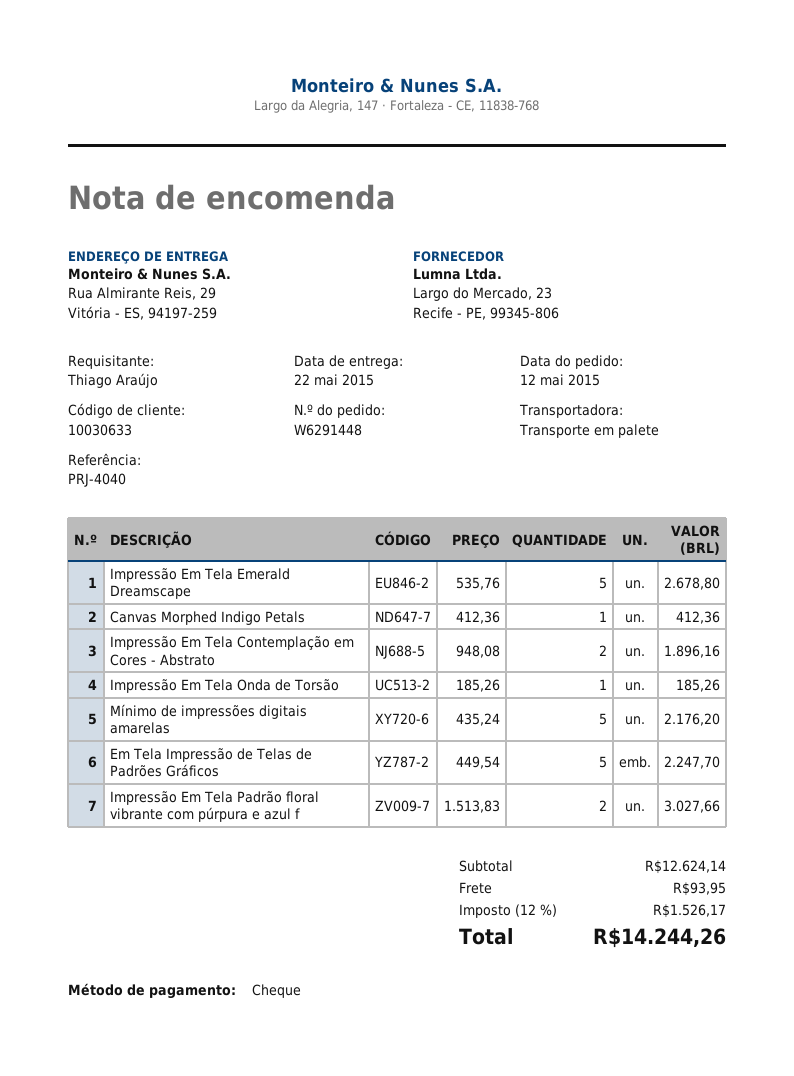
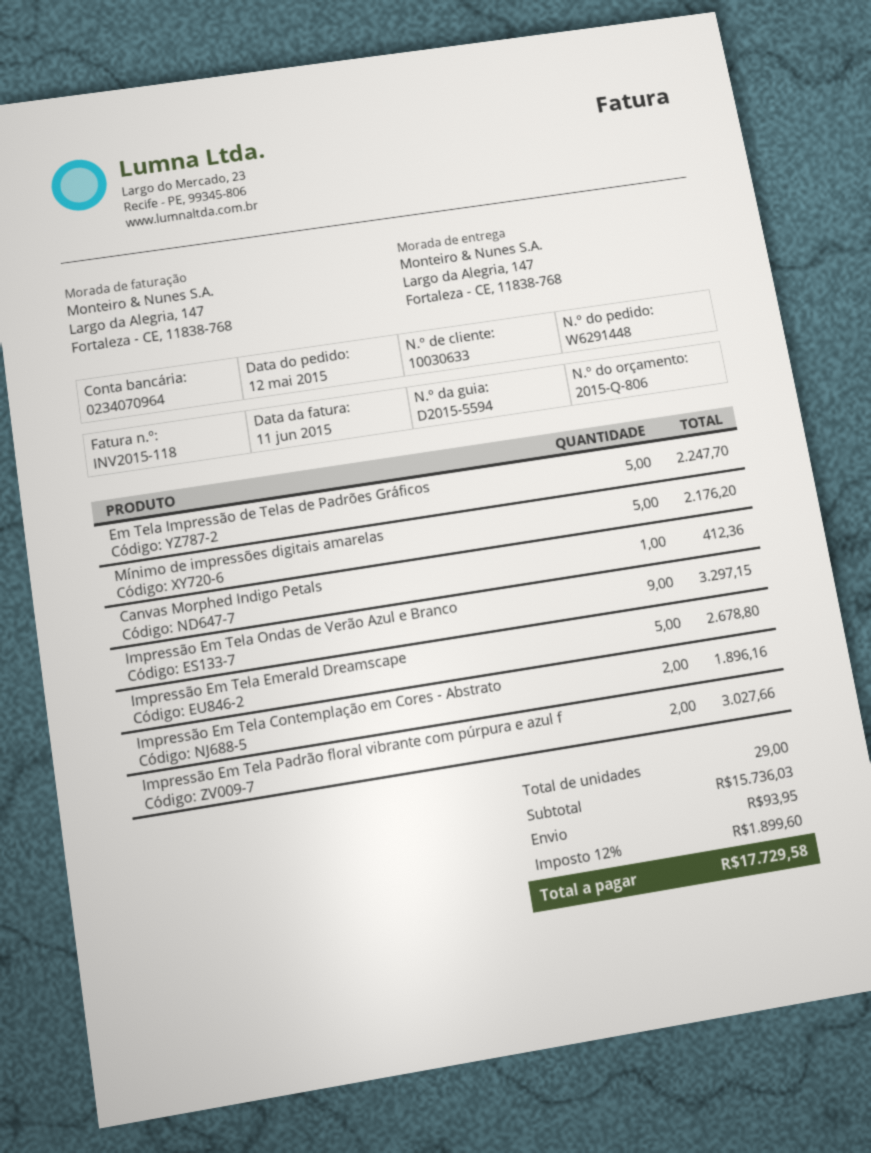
ship to: Rua Almirante Reis, 29, Vitória - ES, 94197-259 -> Largo da Alegria, 147, Fortaleza - CE, 11838-768
Impressão Em Tela Onda de Torsão: 1 for 185.26 -> none
Impressão Em Tela Ondas de Verão Azul e Branco: none -> 9 for 3297.15
subtotal: 12624.14 -> 15736.03
tax: 12% = 1526.17 -> 12% = 1899.60
total: 14244.26 -> 17729.58

